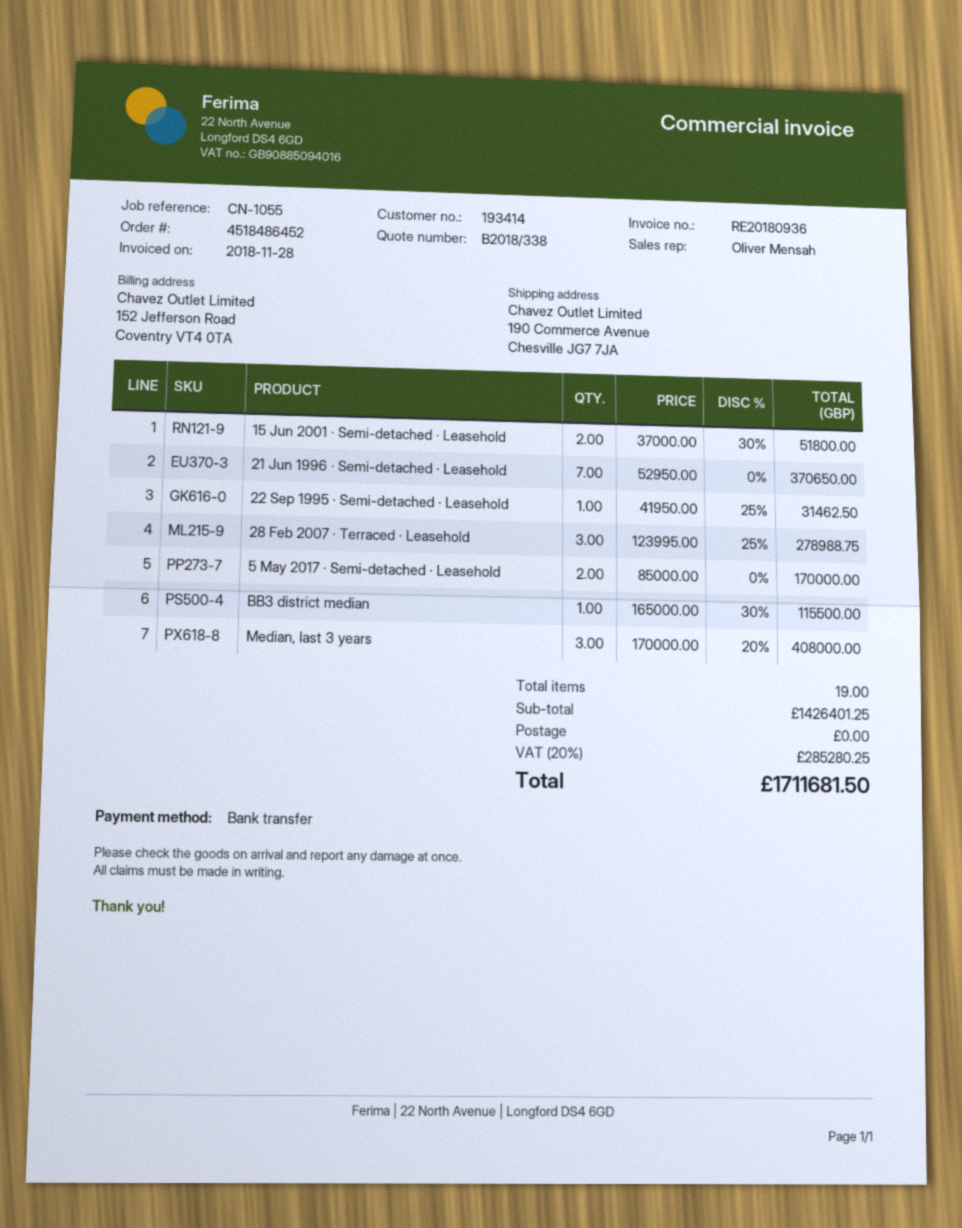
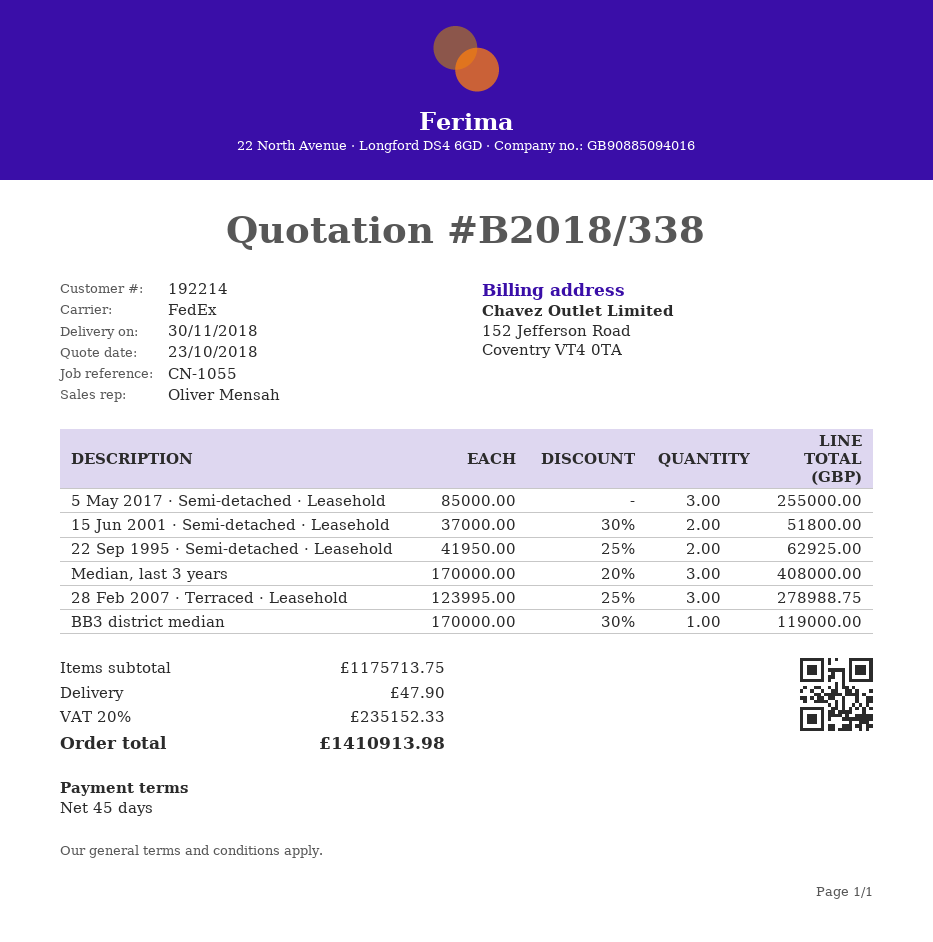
customer number: 193414 -> 192214
21 Jun 1996 · Semi-detached · Leasehold: 7 x 52950.00 = 370650.00 -> none
22 Sep 1995 · Semi-detached · Leasehold: 1 x 41950.00 - 25% = 31462.50 -> 2 x 41950.00 - 25% = 62925.00
5 May 2017 · Semi-detached · Leasehold: 2 x 85000.00 = 170000.00 -> 3 x 85000.00 = 255000.00
BB3 district median: 1 x 165000.00 - 30% = 115500.00 -> 1 x 170000.00 - 30% = 119000.00
subtotal: 1426401.25 -> 1175713.75
shipping: 0.00 -> 47.90
tax: 20% = 285280.25 -> 20% = 235152.33
total: 1711681.50 -> 1410913.98

